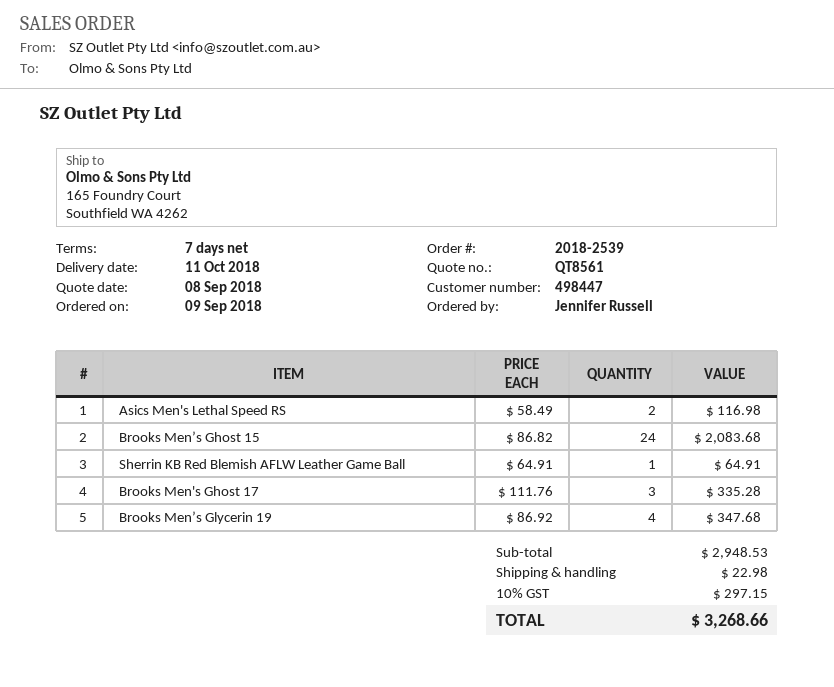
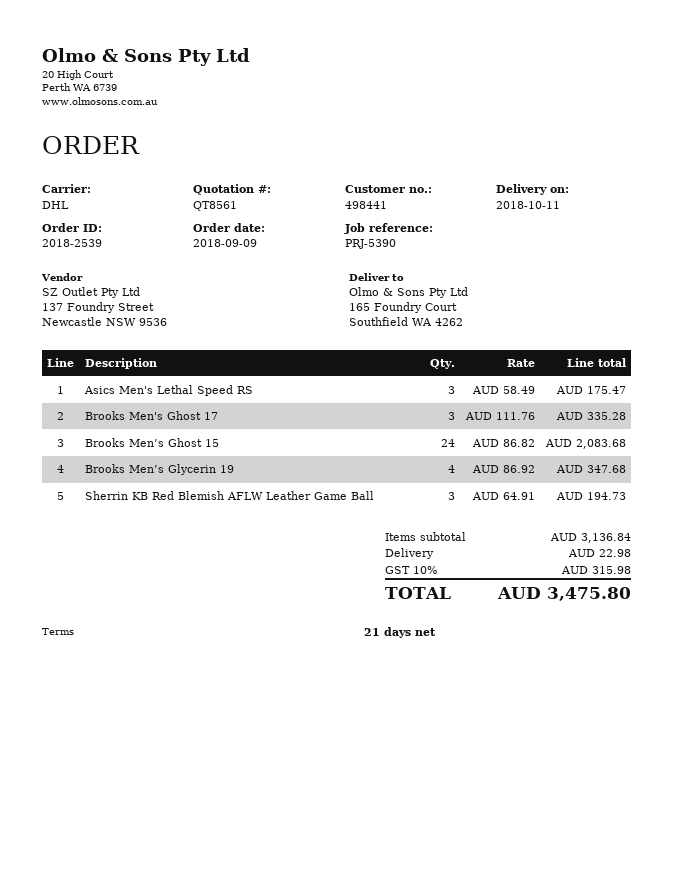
payment terms: 7 days -> 21 days
customer number: 498447 -> 498441
Asics Men's Lethal Speed RS: 2 x 58.49 = 116.98 -> 3 x 58.49 = 175.47
Sherrin KB Red Blemish AFLW Leather Game Ball: 1 x 64.91 = 64.91 -> 3 x 64.91 = 194.73
subtotal: 2948.53 -> 3136.84
tax: 10% = 297.15 -> 10% = 315.98
total: 3268.66 -> 3475.80

